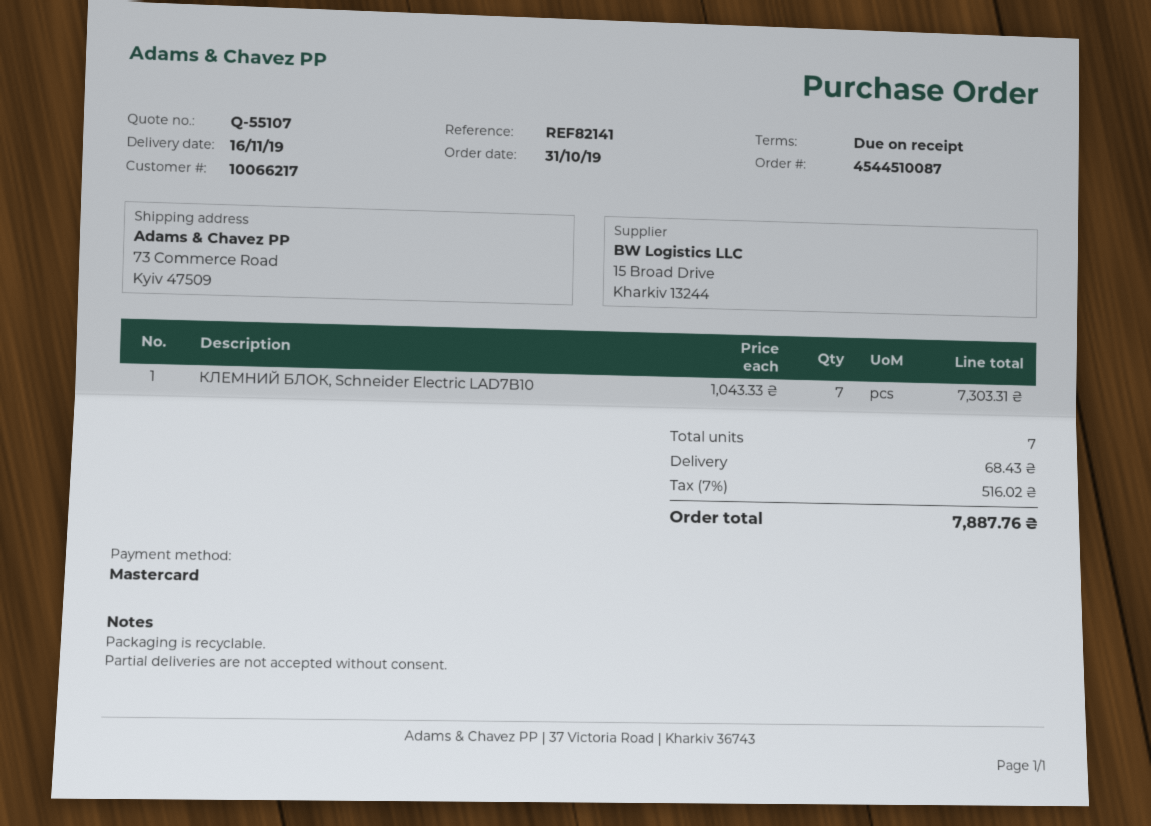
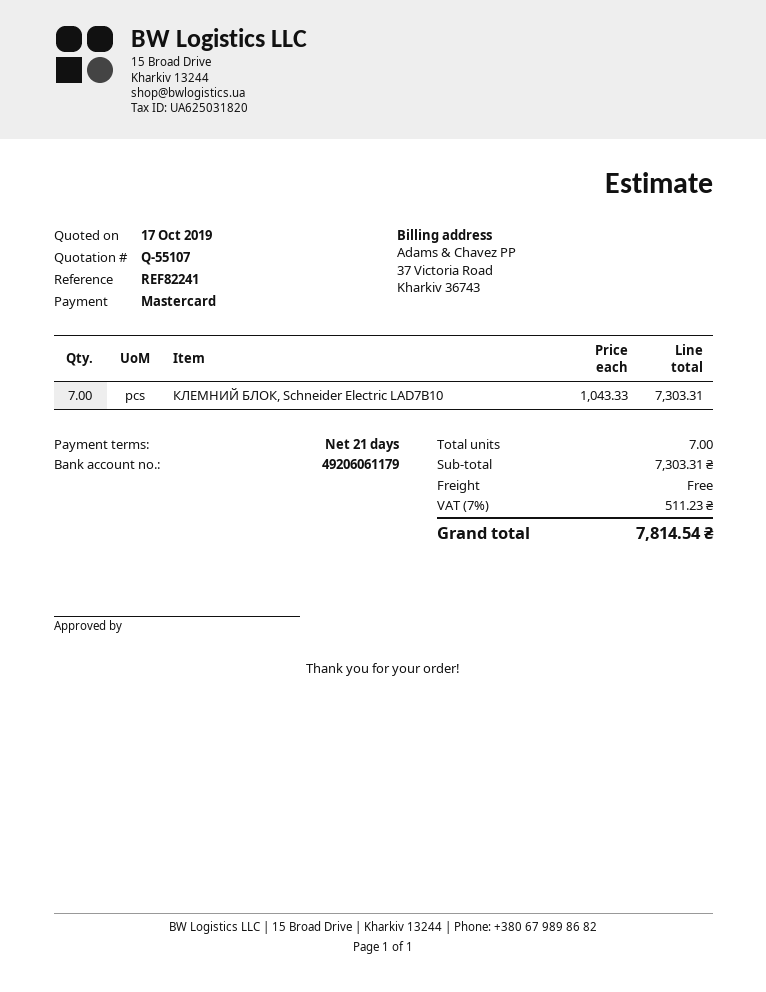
payment terms: on receipt -> 21 days
reference: REF82141 -> REF82241
shipping: 68.43 -> 0.00
tax: 7% = 516.02 -> 7% = 511.23
total: 7887.76 -> 7814.54

